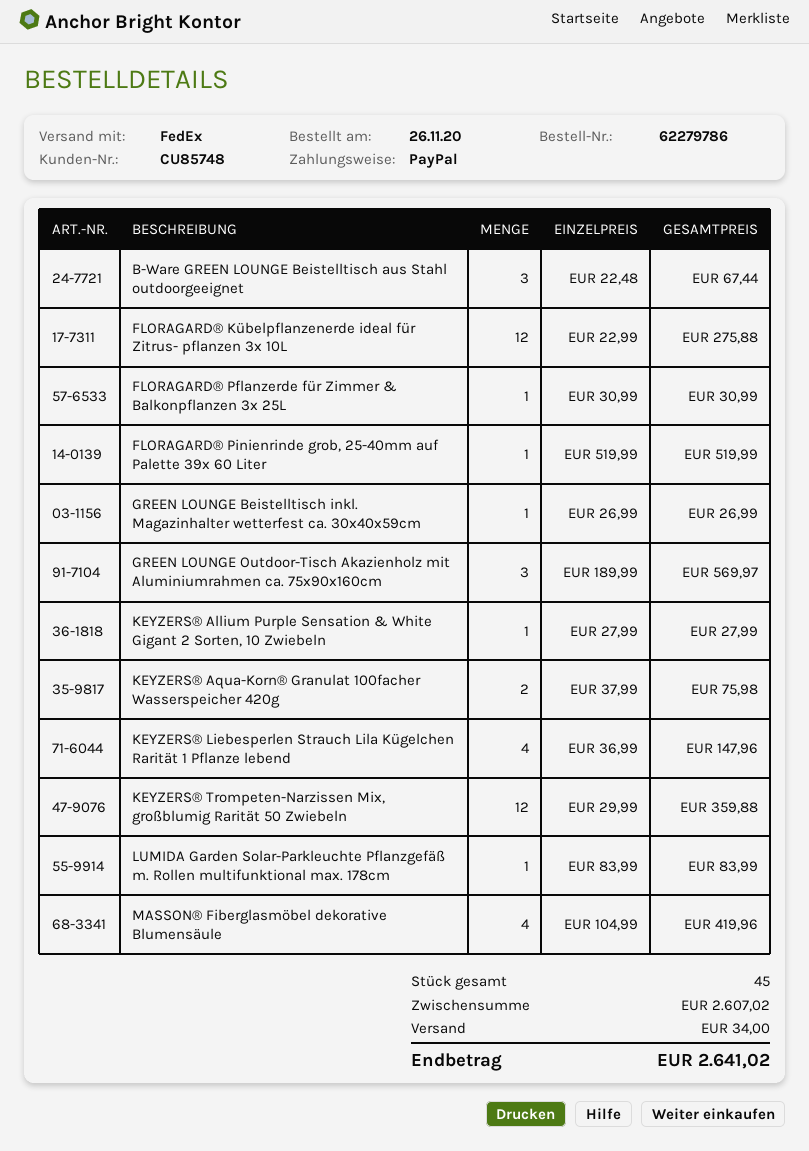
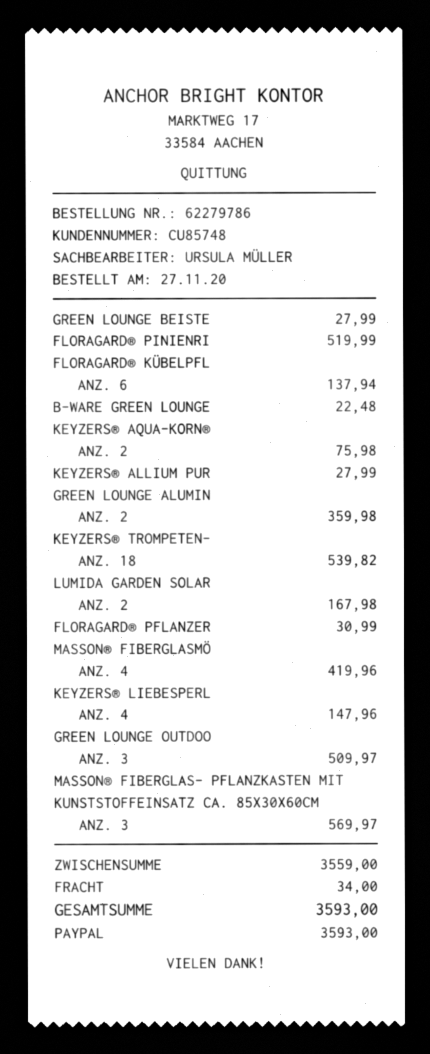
order date: 2020-11-26 -> 2020-11-27
B-Ware GREEN LOUNGE Beistelltisch aus Stahl outdoorgeeignet: 3 for 67.44 -> 1 for 22.48
FLORAGARD® Kübelpflanzenerde ideal für Zitrus- pflanzen 3x 10L: 12 for 275.88 -> 6 for 137.94
GREEN LOUNGE Beistelltisch inkl. Magazinhalter wetterfest ca. 30x40x59cm: 1 for 26.99 -> 1 for 27.99
GREEN LOUNGE Outdoor-Tisch Akazienholz mit Aluminiumrahmen ca. 75x90x160cm: 3 for 569.97 -> 3 for 509.97
KEYZERS® Trompeten-Narzissen Mix, großblumig Rarität 50 Zwiebeln: 12 for 359.88 -> 18 for 539.82
LUMIDA Garden Solar-Parkleuchte Pflanzgefäß m. Rollen multifunktional max. 178cm: 1 for 83.99 -> 2 for 167.98
GREEN LOUNGE ALUMIN: none -> 2 for 359.98
MASSON® FIBERGLAS- PFLANZKASTEN MIT KUNSTSTOFFEINSATZ CA. 85X30X60CM: none -> 3 for 569.97
subtotal: 2607.02 -> 3559.00
total: 2641.02 -> 3593.00

